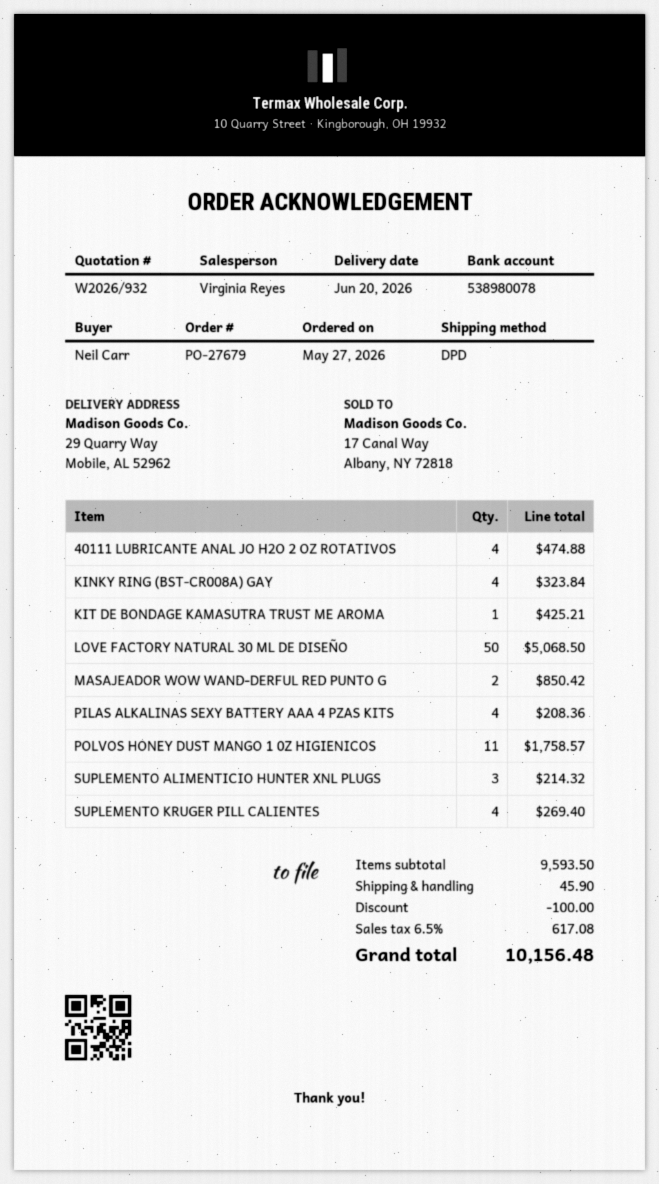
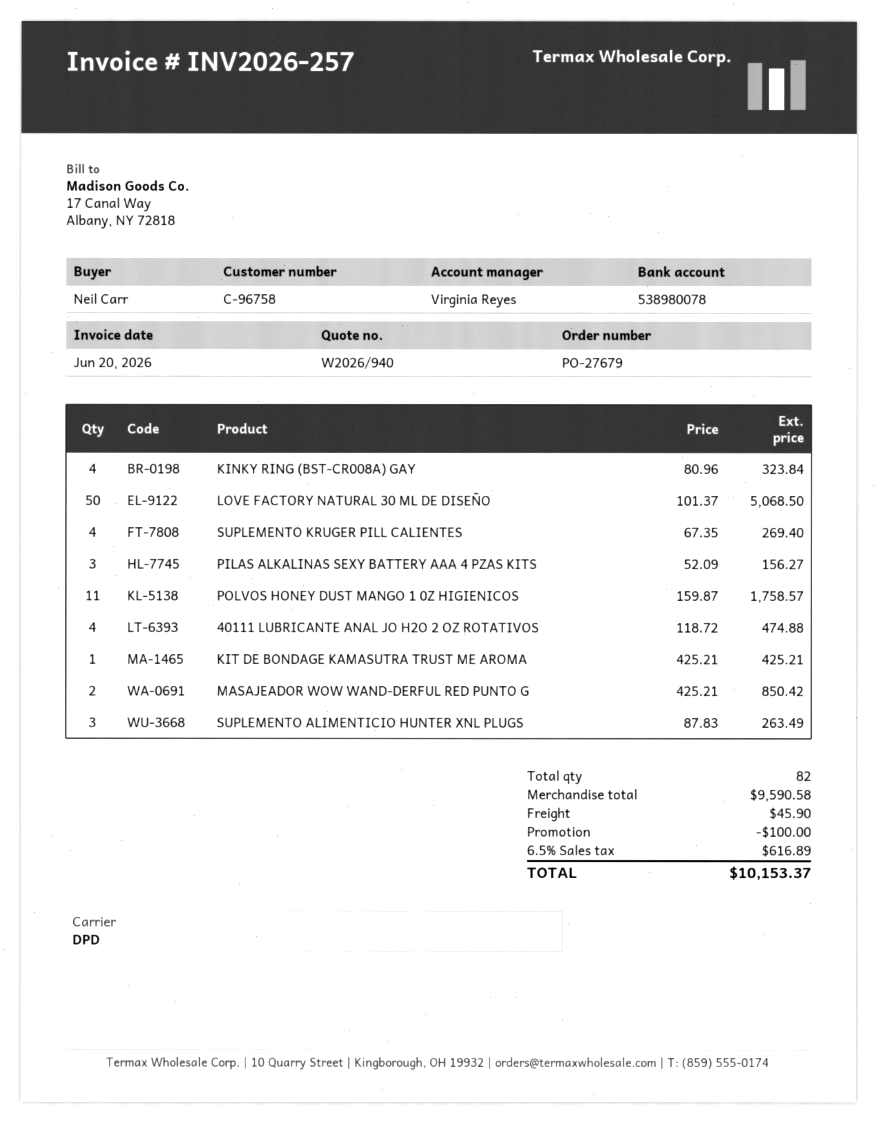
quote number: W2026/932 -> W2026/940
PILAS ALKALINAS SEXY BATTERY AAA 4 PZAS KITS: 4 for 208.36 -> 3 for 156.27
SUPLEMENTO ALIMENTICIO HUNTER XNL PLUGS: 3 for 214.32 -> 3 for 263.49
subtotal: 9593.50 -> 9590.58
tax: 6.5% = 617.08 -> 6.5% = 616.89
total: 10156.48 -> 10153.37

